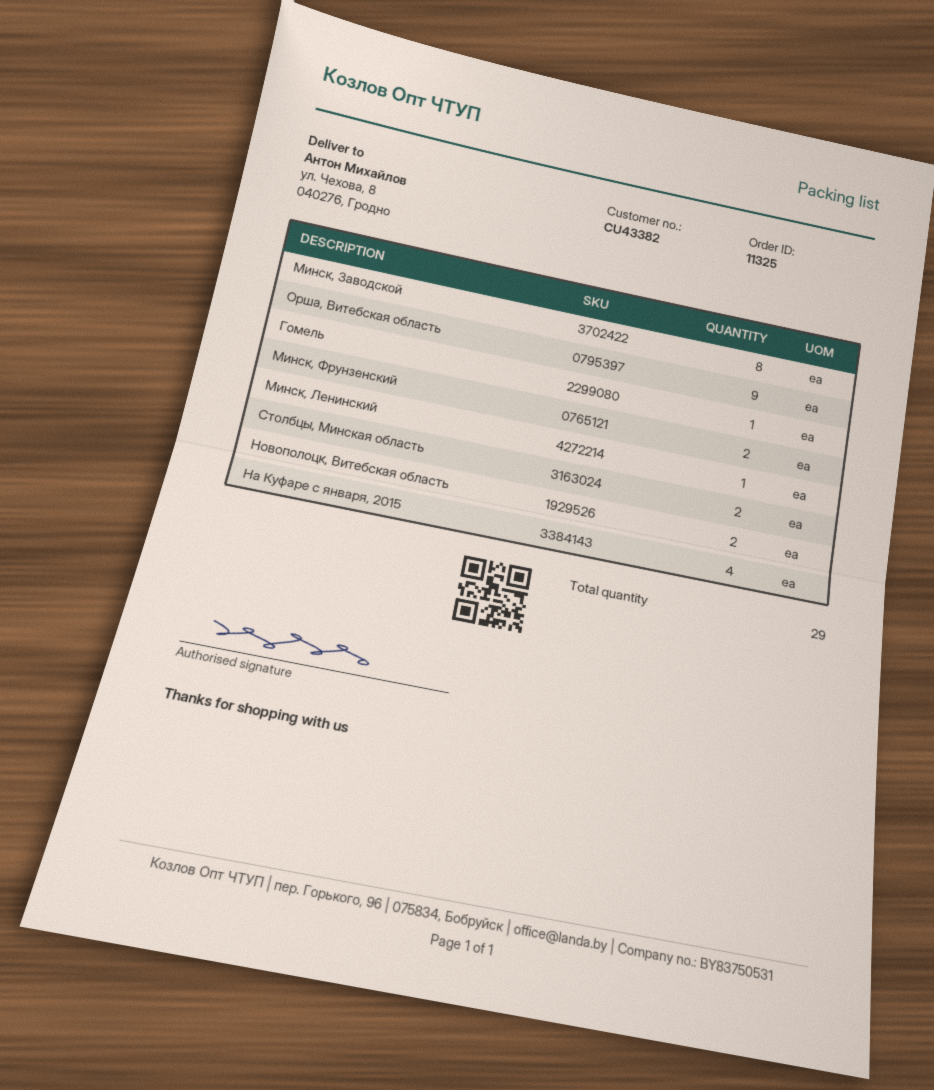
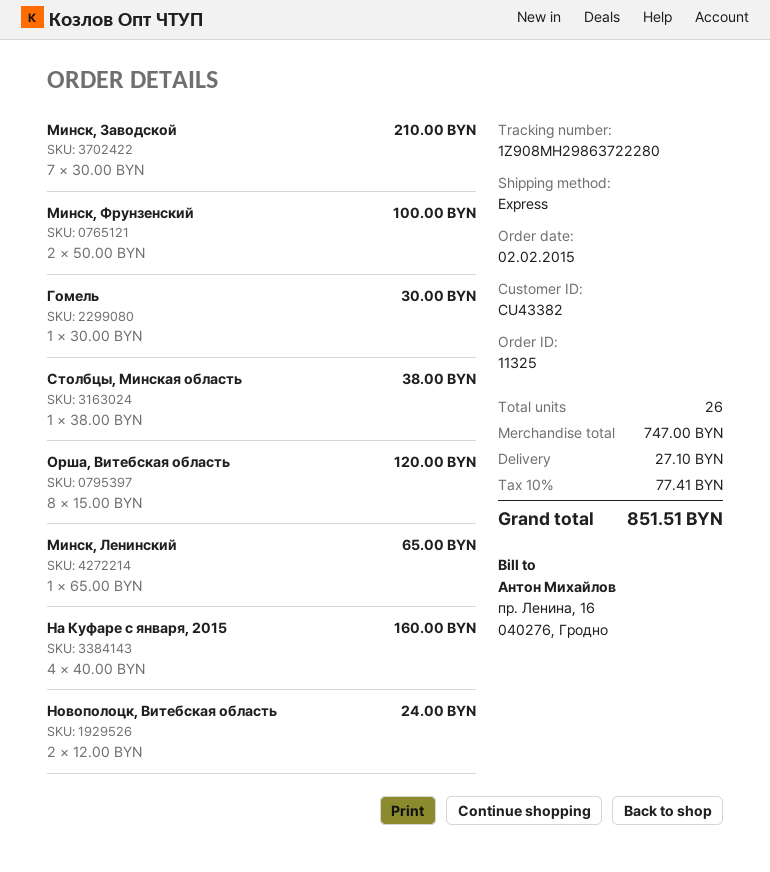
Минск, Заводской: 8 -> 7
Орша, Витебская область: 9 -> 8
Столбцы, Минская область: 2 -> 1
total quantity: 29 -> 26

